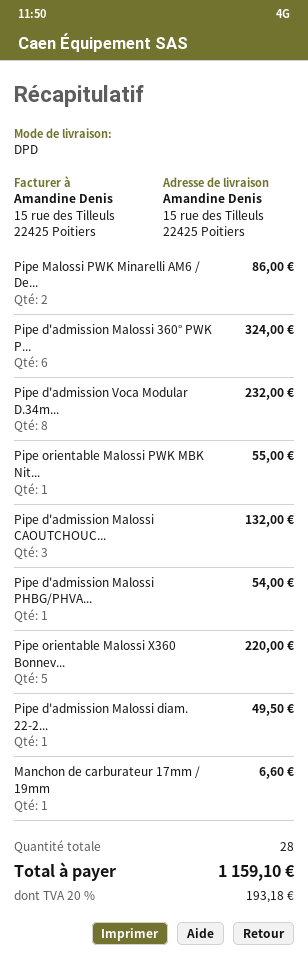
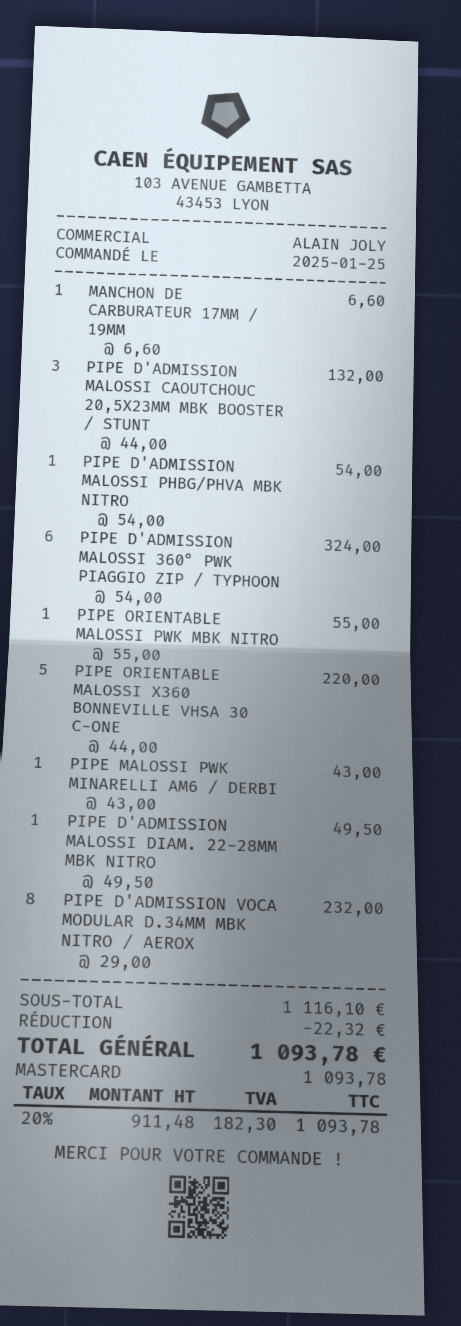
Pipe Malossi PWK Minarelli AM6 / De...: 2 for 86.00 -> 1 for 43.00
discount: none -> 22.32
tax: 20% = 193.18 -> 20% = 182.30
total: 1159.10 -> 1093.78

